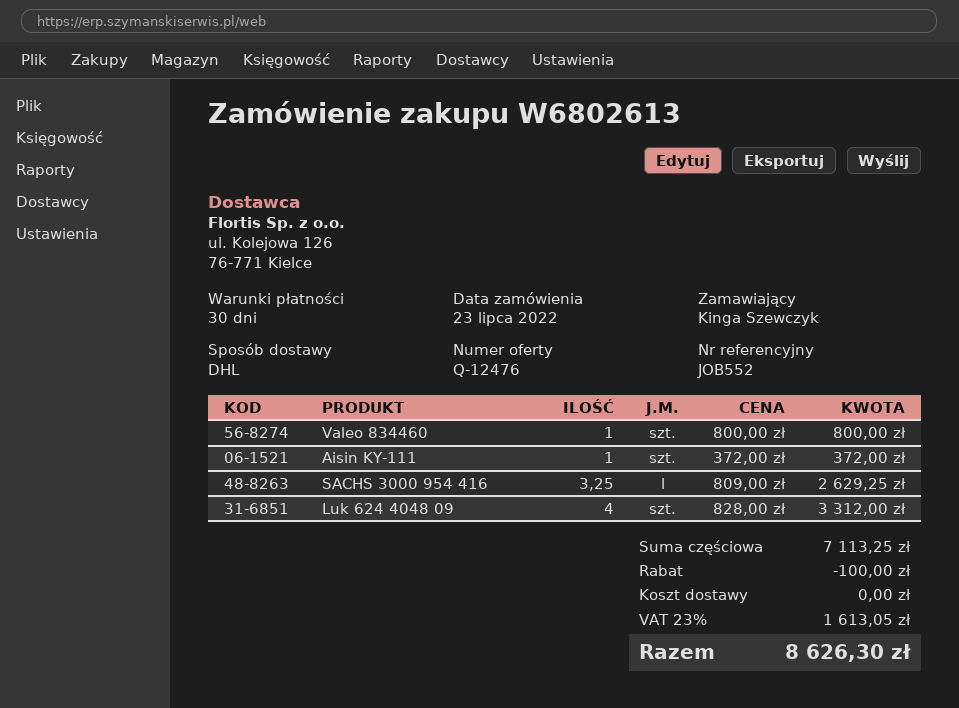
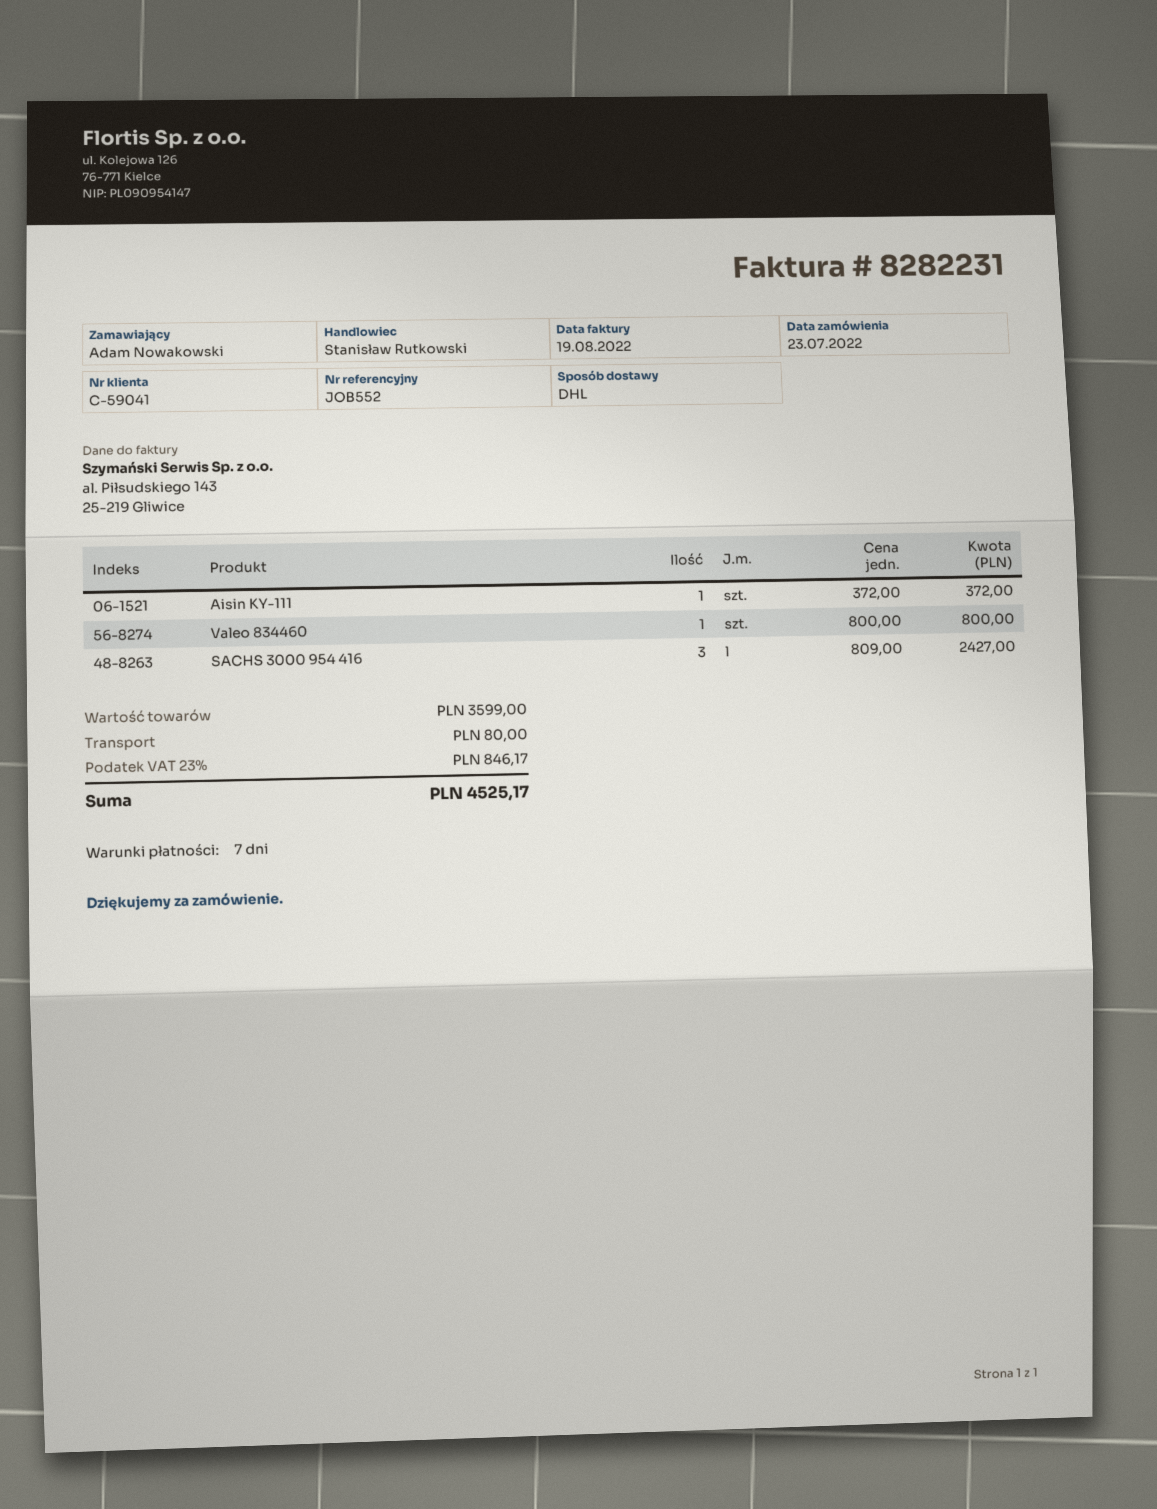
payment terms: 30 days -> 7 days
ordered by: Kinga Szewczyk -> Adam Nowakowski
SACHS 3000 954 416: 3.25 x 809.00 = 2629.25 -> 3 x 809.00 = 2427.00
Luk 624 4048 09: 4 x 828.00 = 3312.00 -> none
subtotal: 7113.25 -> 3599.00
discount: 100.00 -> none
shipping: 0.00 -> 80.00
tax: 23% = 1613.05 -> 23% = 846.17
total: 8626.30 -> 4525.17

